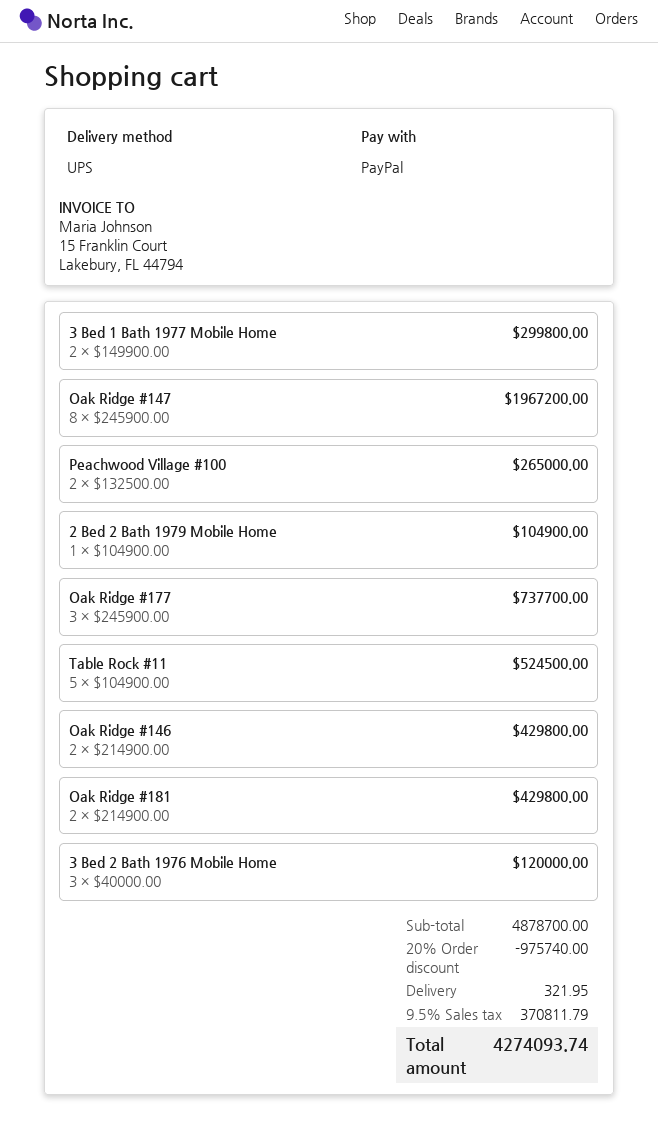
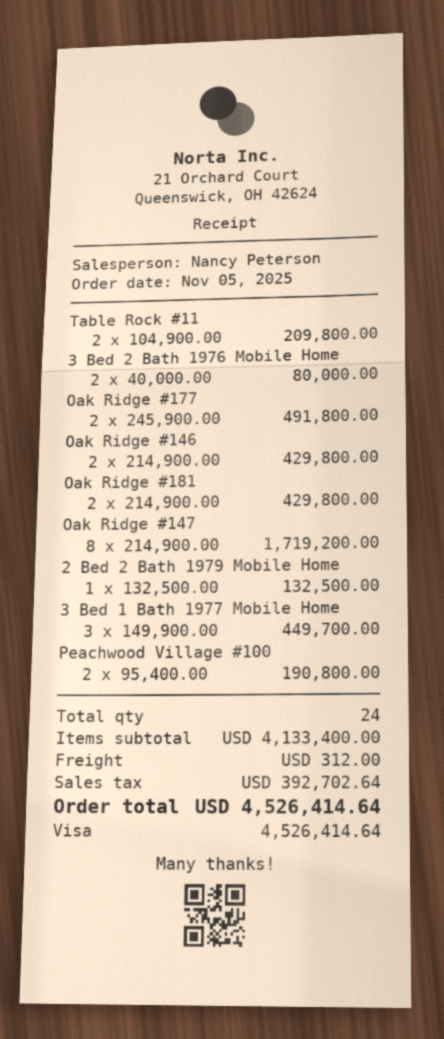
payment method: PayPal -> Visa
3 Bed 1 Bath 1977 Mobile Home: 2 x 149900.00 = 299800.00 -> 3 x 149900.00 = 449700.00
Oak Ridge #147: 8 x 245900.00 = 1967200.00 -> 8 x 214900.00 = 1719200.00
Peachwood Village #100: 2 x 132500.00 = 265000.00 -> 2 x 95400.00 = 190800.00
2 Bed 2 Bath 1979 Mobile Home: 1 x 104900.00 = 104900.00 -> 1 x 132500.00 = 132500.00
Oak Ridge #177: 3 x 245900.00 = 737700.00 -> 2 x 245900.00 = 491800.00
Table Rock #11: 5 x 104900.00 = 524500.00 -> 2 x 104900.00 = 209800.00
3 Bed 2 Bath 1976 Mobile Home: 3 x 40000.00 = 120000.00 -> 2 x 40000.00 = 80000.00
subtotal: 4878700.00 -> 4133400.00
discount: 20% = 975740.00 -> none
shipping: 321.95 -> 312.00
tax: 370811.79 -> 392702.64
total: 4274093.74 -> 4526414.64

